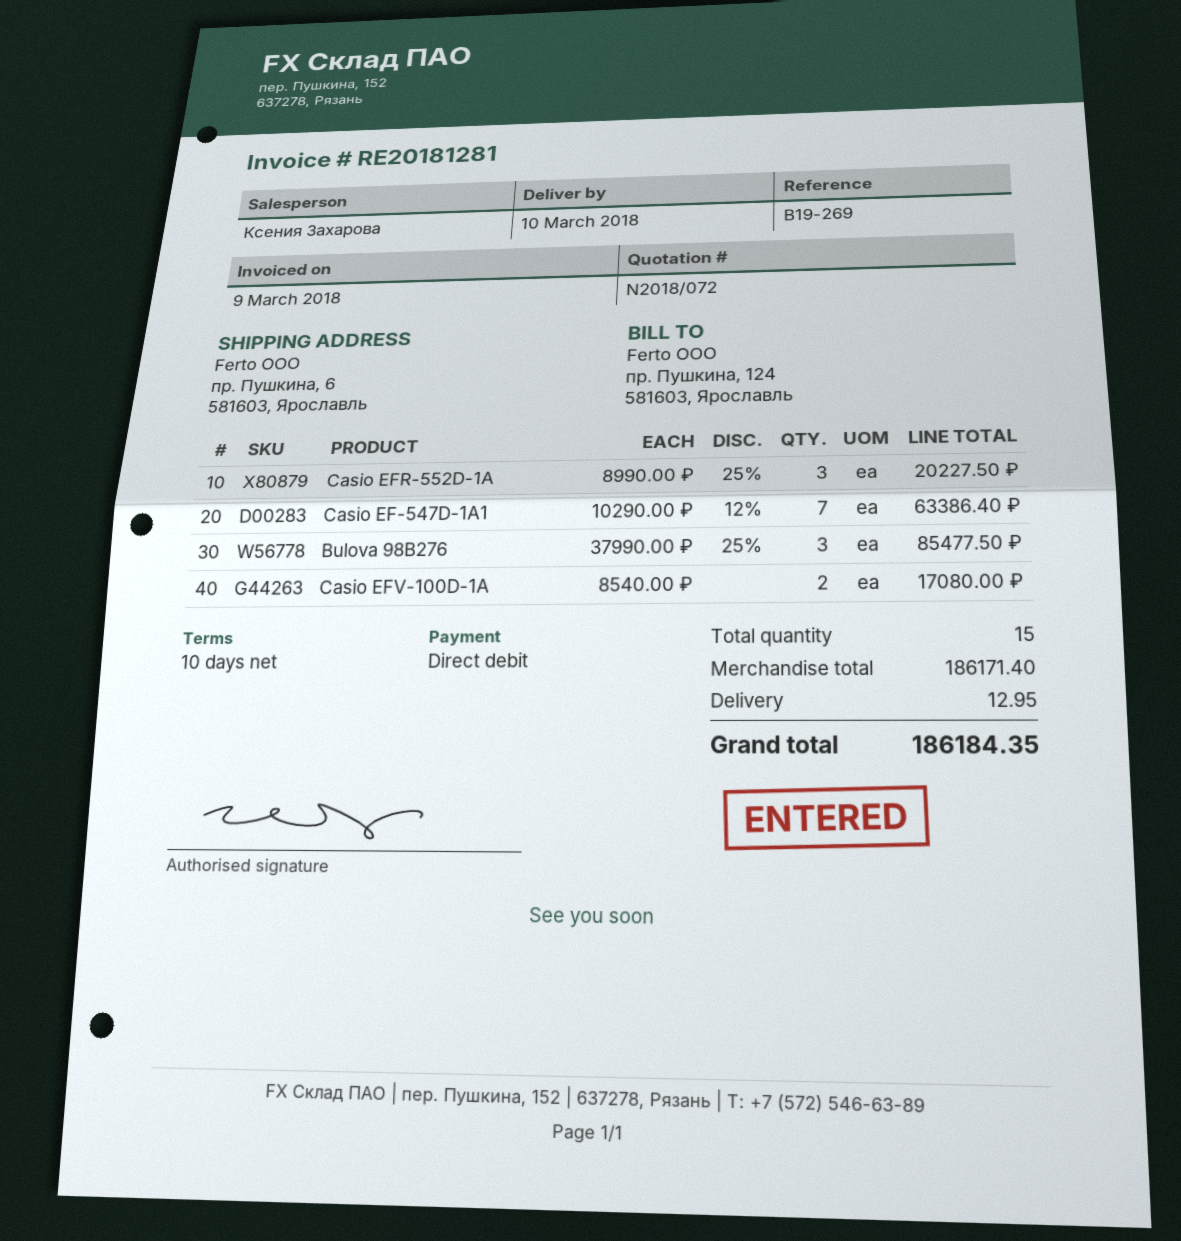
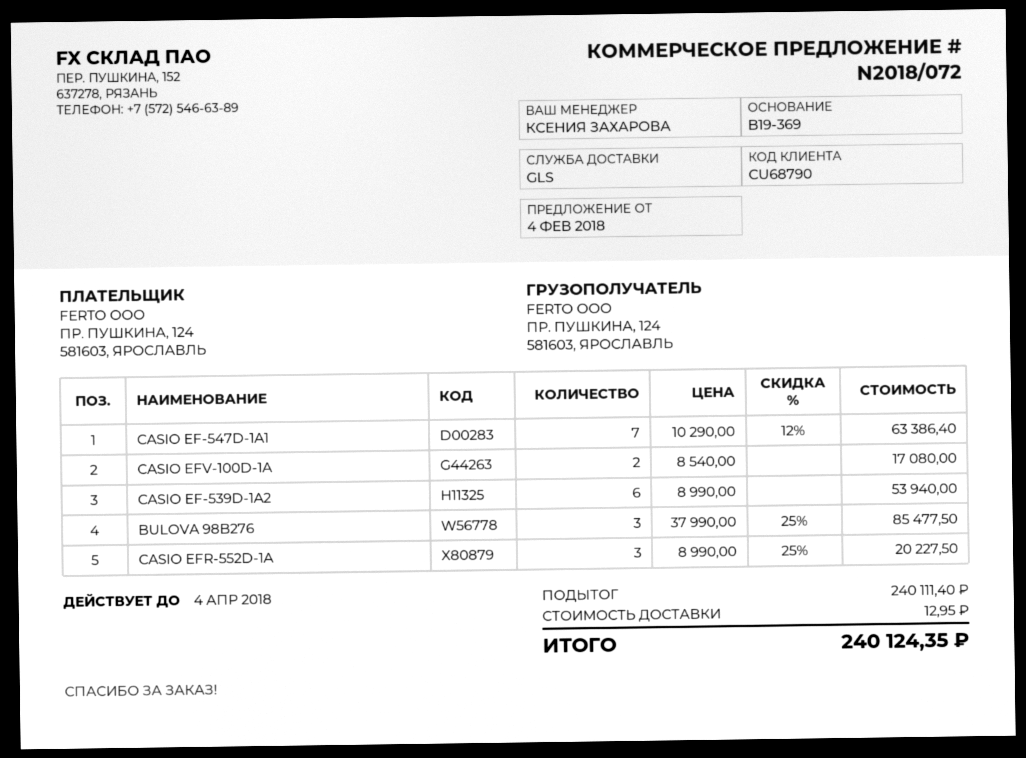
reference: B19-269 -> B19-369
ship to: пр. Пушкина, 6, 581603, Ярославль -> ПР. ПУШКИНА, 124, 581603, ЯРОСЛАВЛЬ
CASIO EF-539D-1A2: none -> 6 x 8990.00 = 53940.00
subtotal: 186171.40 -> 240111.40
total: 186184.35 -> 240124.35

